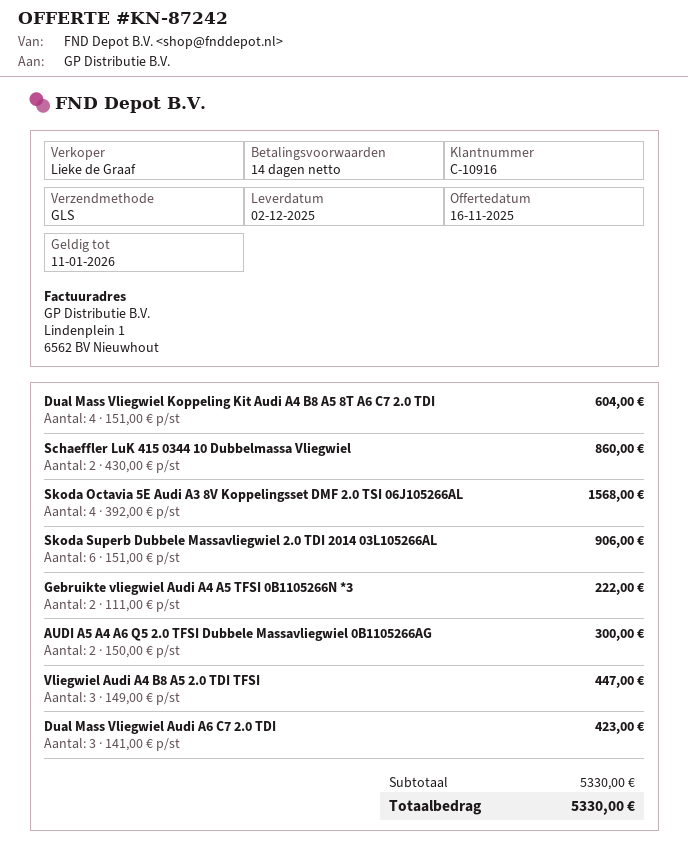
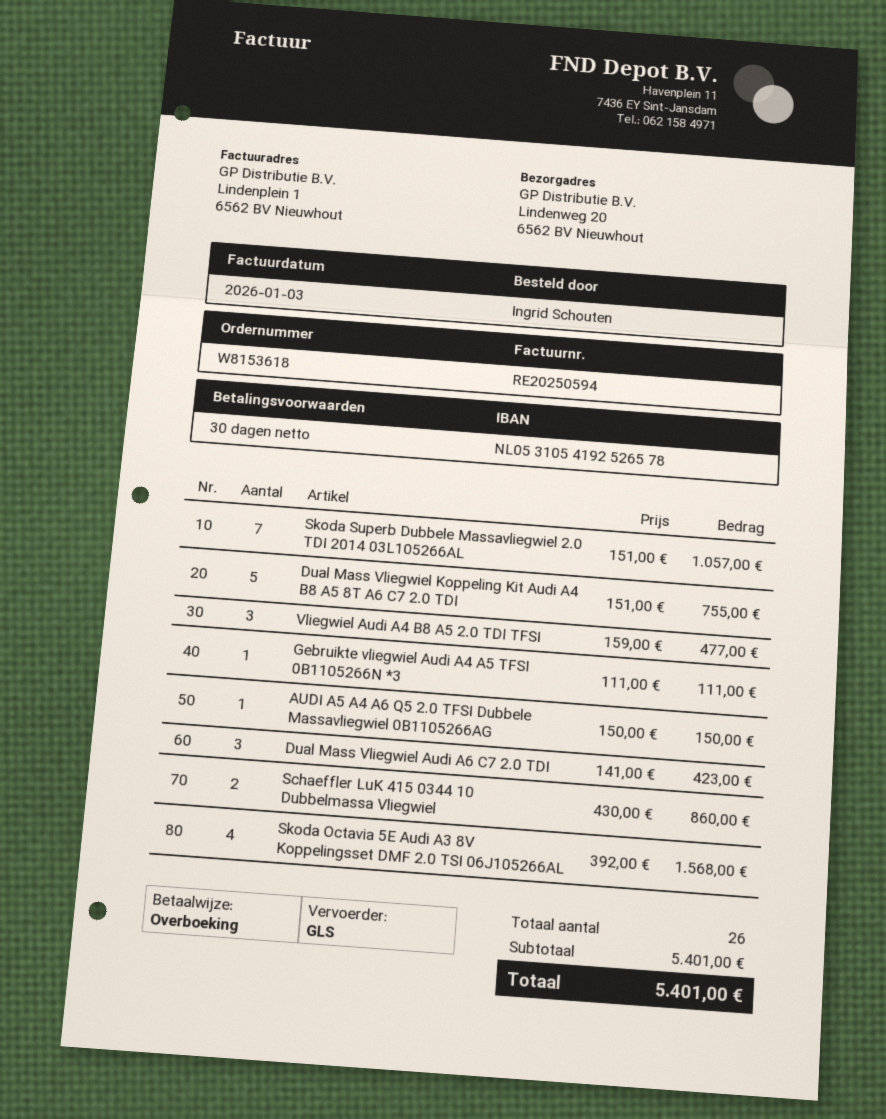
payment terms: 14 days -> 30 days
Dual Mass Vliegwiel Koppeling Kit Audi A4 B8 A5 8T A6 C7 2.0 TDI: 4 x 151.00 = 604.00 -> 5 x 151.00 = 755.00
Skoda Superb Dubbele Massavliegwiel 2.0 TDI 2014 03L105266AL: 6 x 151.00 = 906.00 -> 7 x 151.00 = 1057.00
Gebruikte vliegwiel Audi A4 A5 TFSI 0B1105266N *3: 2 x 111.00 = 222.00 -> 1 x 111.00 = 111.00
AUDI A5 A4 A6 Q5 2.0 TFSI Dubbele Massavliegwiel 0B1105266AG: 2 x 150.00 = 300.00 -> 1 x 150.00 = 150.00
Vliegwiel Audi A4 B8 A5 2.0 TDI TFSI: 3 x 149.00 = 447.00 -> 3 x 159.00 = 477.00
subtotal: 5330.00 -> 5401.00
total: 5330.00 -> 5401.00

